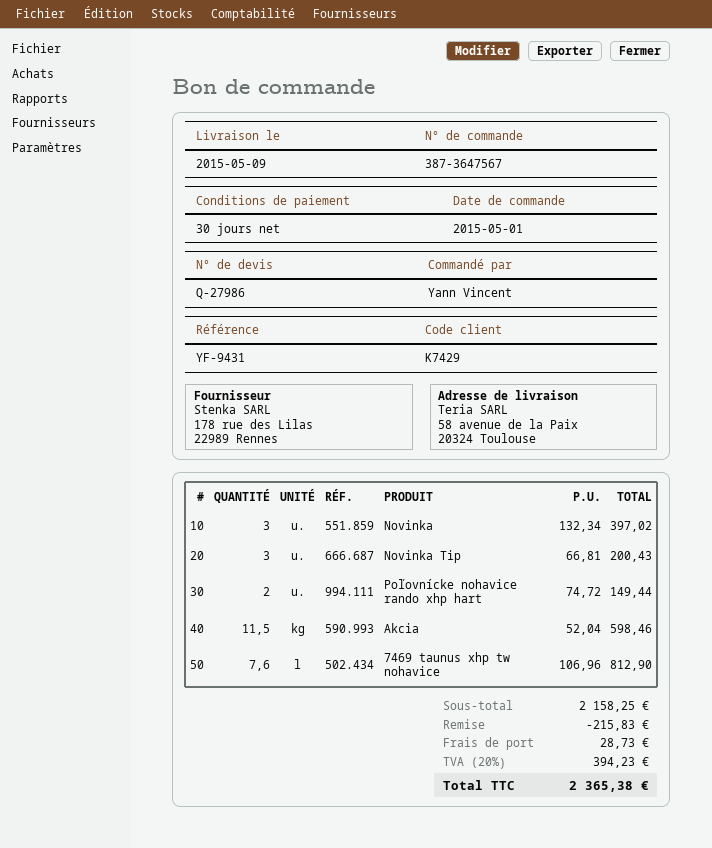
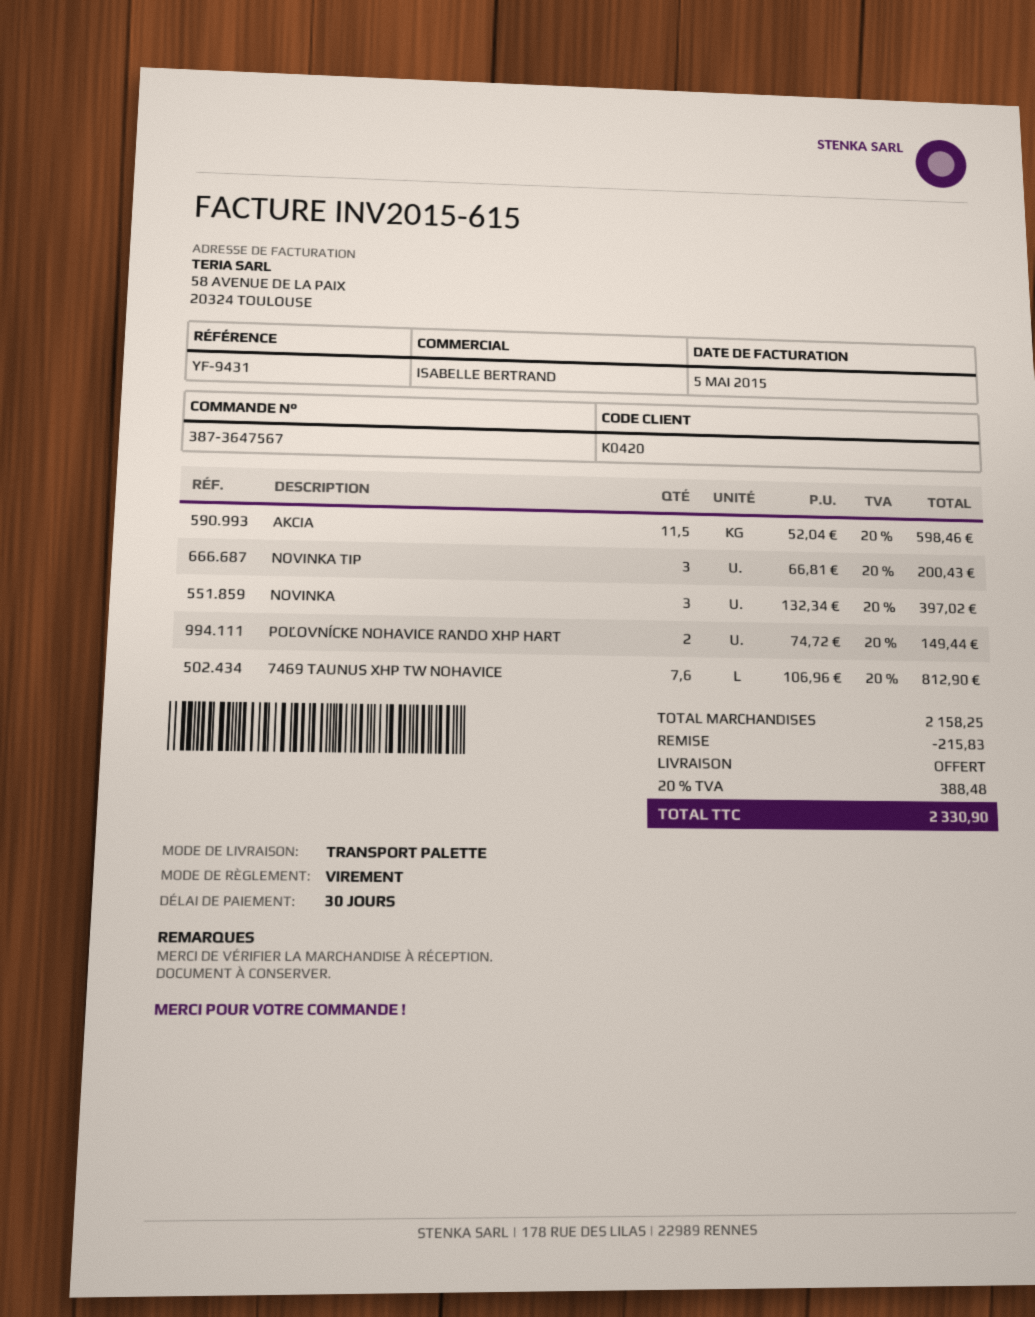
customer number: K7429 -> K0420
shipping: 28.73 -> 0.00
tax: 20% = 394.23 -> 20% = 388.48
total: 2365.38 -> 2330.90

